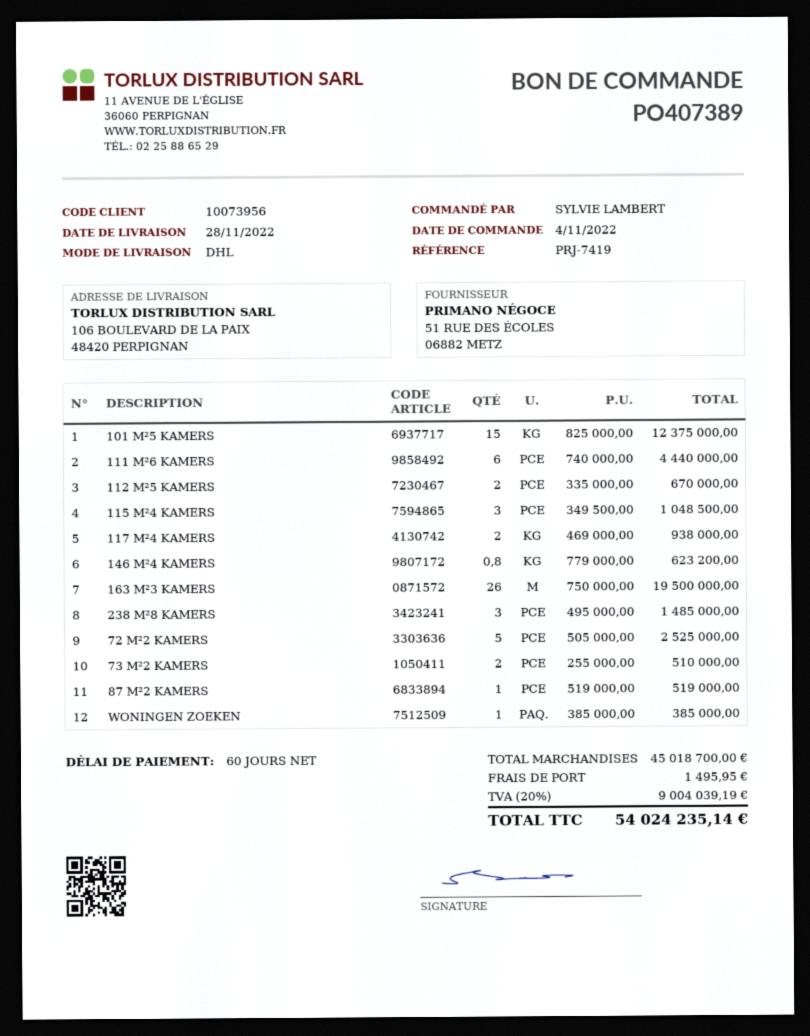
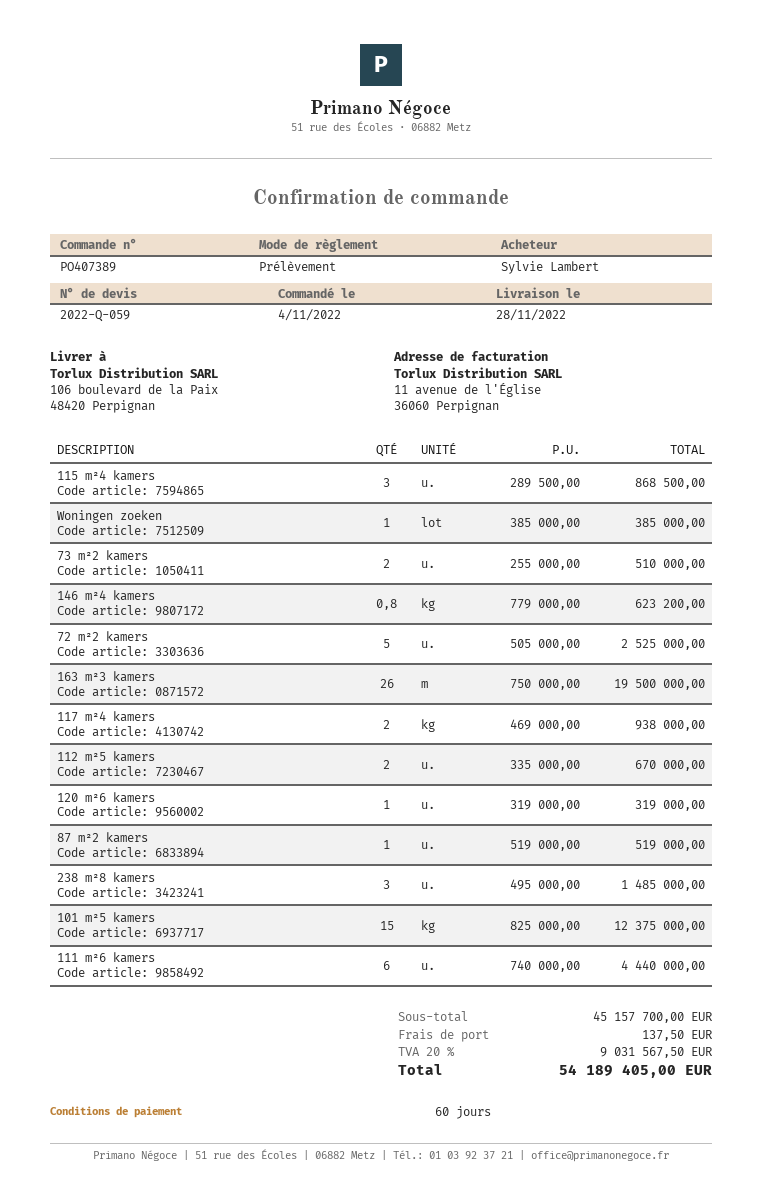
115 M²4 KAMERS: 3 x 349500.00 = 1048500.00 -> 3 x 289500.00 = 868500.00
120 m²6 kamers: none -> 1 x 319000.00 = 319000.00
subtotal: 45018700.00 -> 45157700.00
shipping: 1495.95 -> 137.50
tax: 20% = 9004039.19 -> 20% = 9031567.50
total: 54024235.14 -> 54189405.00

